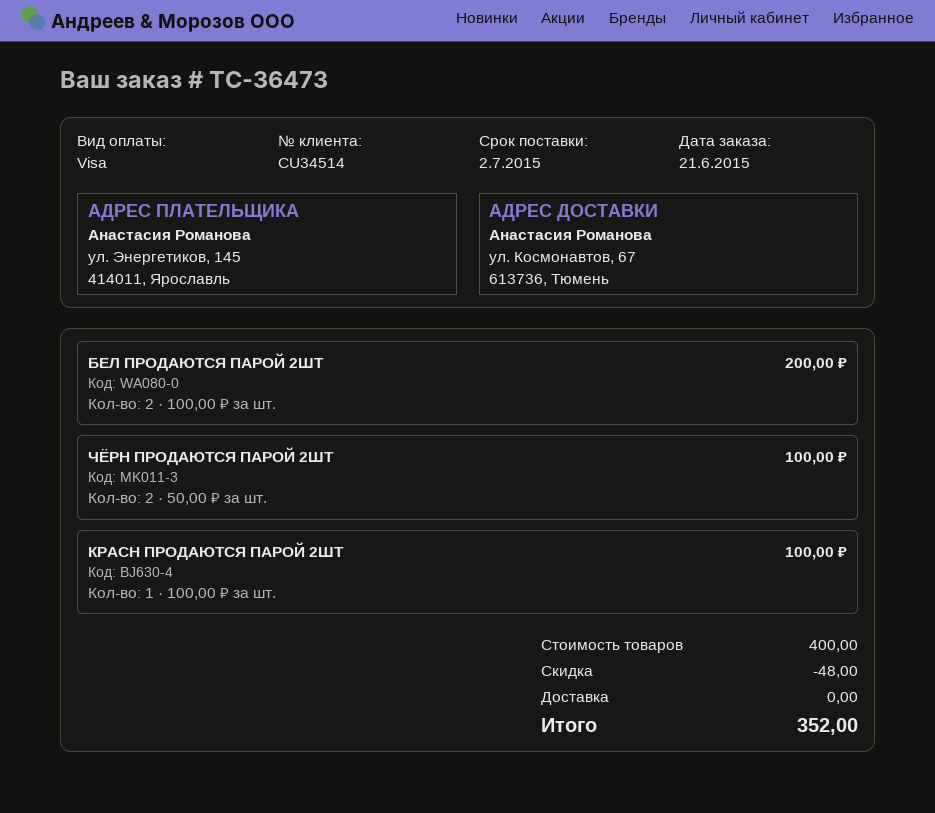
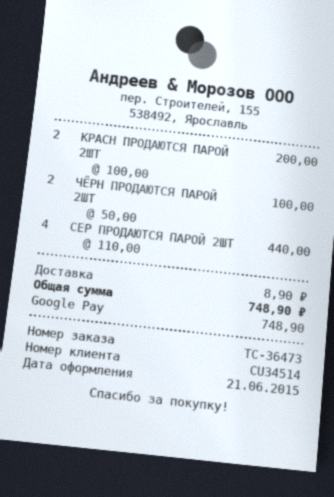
payment method: Visa -> Google Pay
БЕЛ ПРОДАЮТСЯ ПАРОЙ 2ШТ: 2 x 100.00 = 200.00 -> none
КРАСН ПРОДАЮТСЯ ПАРОЙ 2ШТ: 1 x 100.00 = 100.00 -> 2 x 100.00 = 200.00
СЕР ПРОДАЮТСЯ ПАРОЙ 2ШТ: none -> 4 x 110.00 = 440.00
discount: 48.00 -> none
shipping: 0.00 -> 8.90
total: 352.00 -> 748.90

